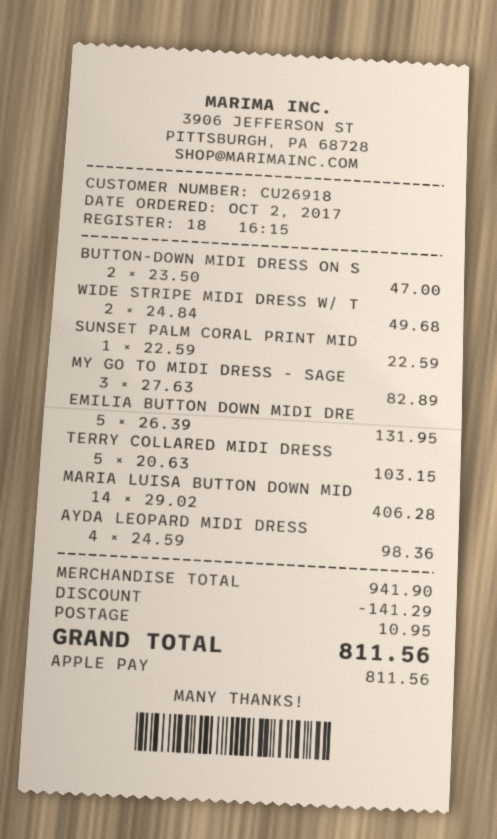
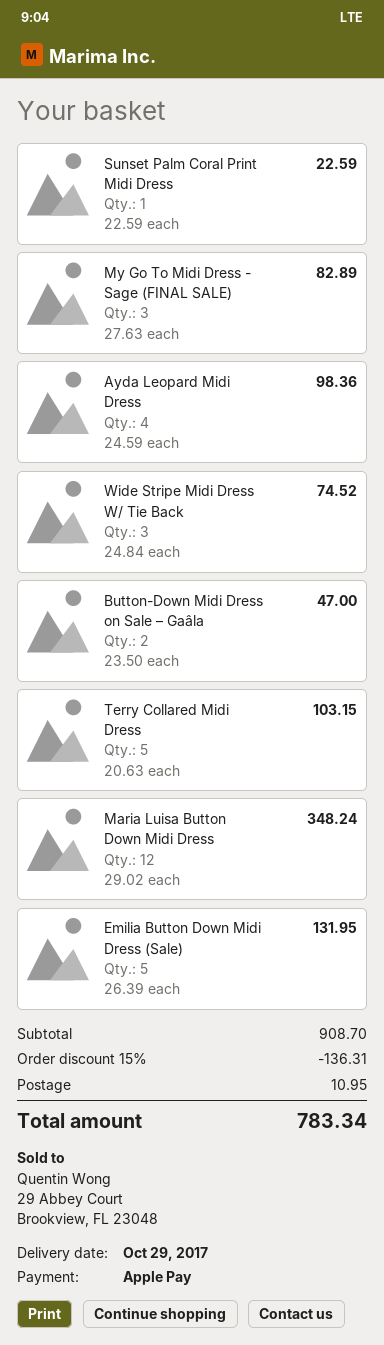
WIDE STRIPE MIDI DRESS W/ T: 2 x 24.84 = 49.68 -> 3 x 24.84 = 74.52
MARIA LUISA BUTTON DOWN MID: 14 x 29.02 = 406.28 -> 12 x 29.02 = 348.24
subtotal: 941.90 -> 908.70
discount: 141.29 -> 136.31
total: 811.56 -> 783.34

